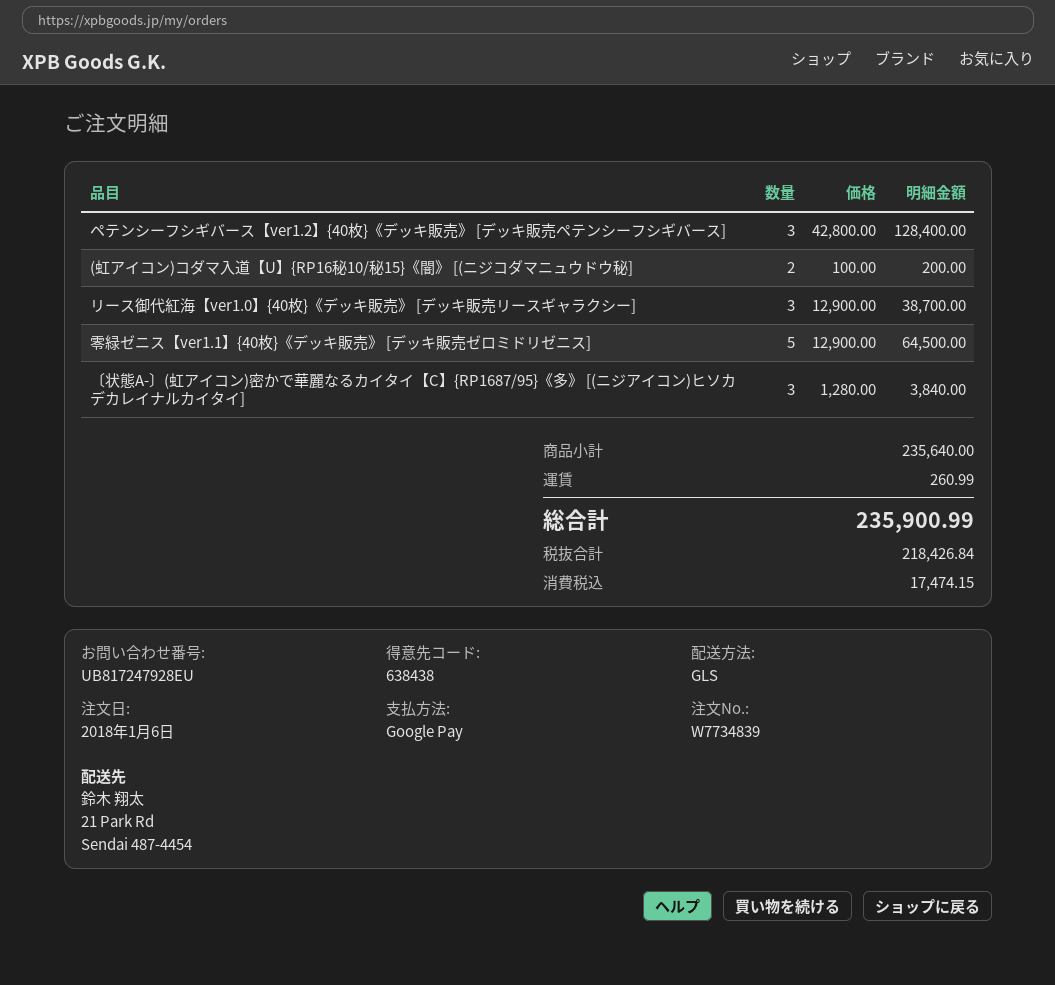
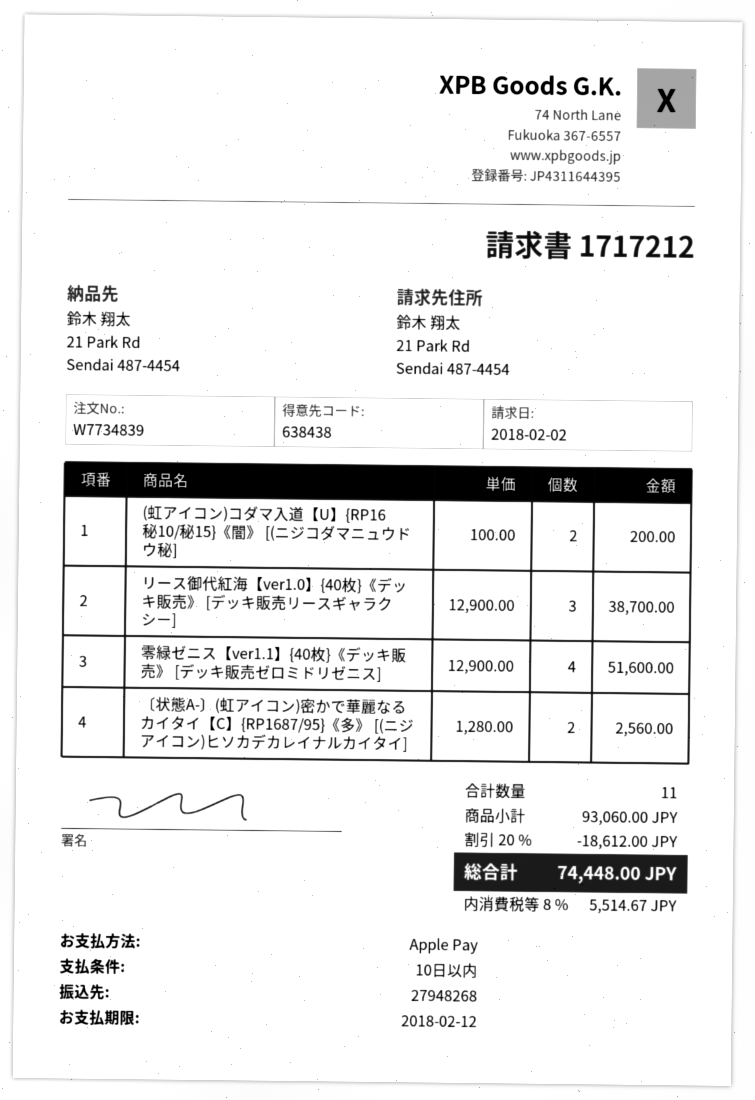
payment method: Google Pay -> Apple Pay
ペテンシーフシギバース【ver1.2】{40枚}《デッキ販売》 [デッキ販売ペテンシーフシギバース]: 3 x 42800.00 = 128400.00 -> none
零緑ゼニス【ver1.1】{40枚}《デッキ販売》 [デッキ販売ゼロミドリゼニス]: 5 x 12900.00 = 64500.00 -> 4 x 12900.00 = 51600.00
〔状態A-〕(虹アイコン)密かで華麗なるカイタイ【C】{RP1687/95}《多》 [(ニジアイコン)ヒソカデカレイナルカイタイ]: 3 x 1280.00 = 3840.00 -> 2 x 1280.00 = 2560.00
subtotal: 235640.00 -> 93060.00
discount: none -> 20% = 18612.00
shipping: 260.99 -> none
tax: 17474.15 -> 5514.67
total: 235900.99 -> 74448.00

